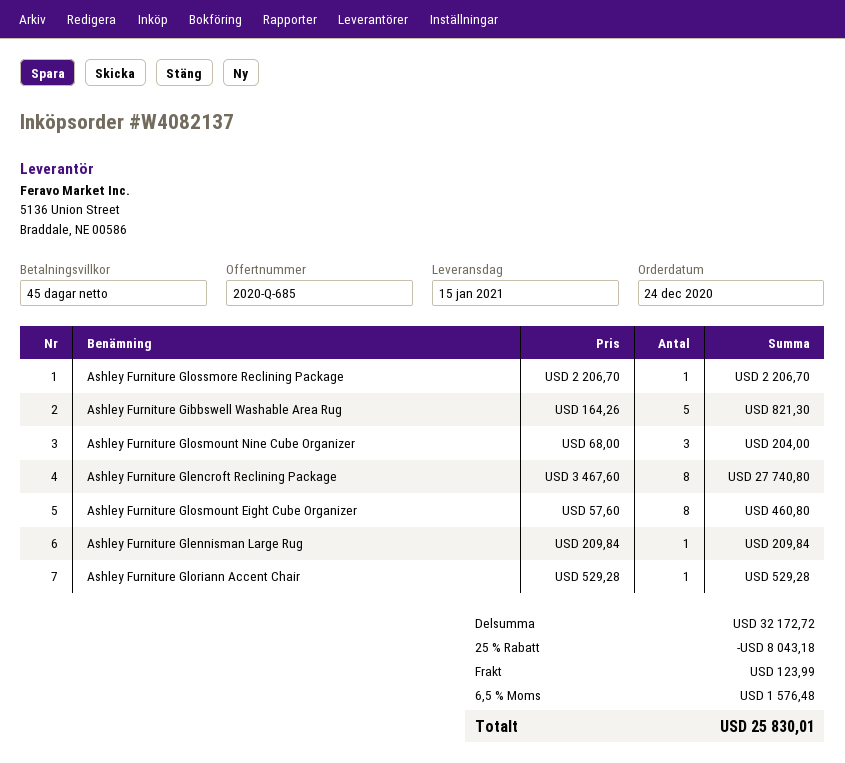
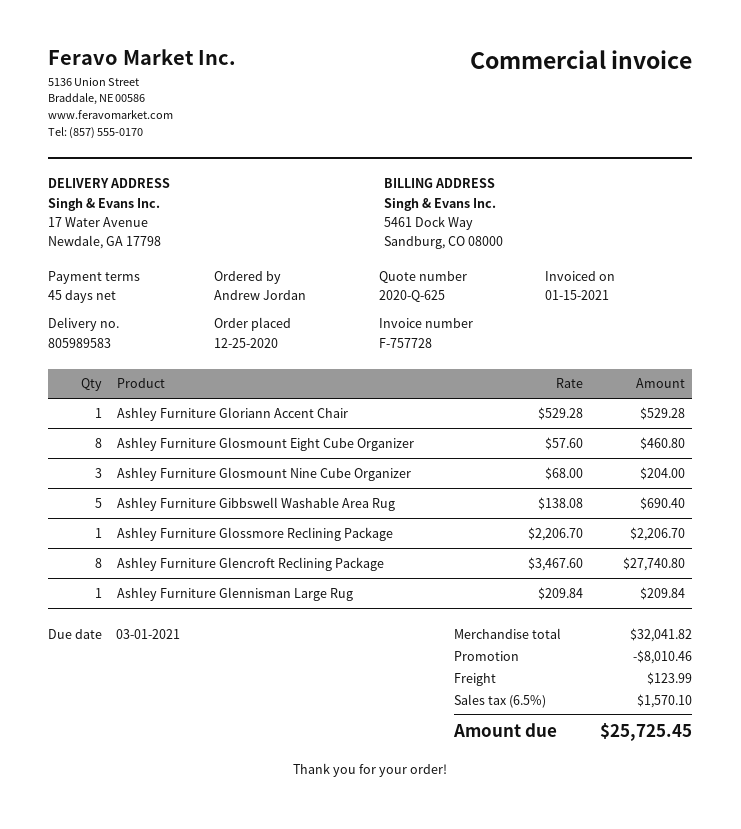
quote number: 2020-Q-685 -> 2020-Q-625
order date: 2020-12-24 -> 2020-12-25
Ashley Furniture Gibbswell Washable Area Rug: 5 x 164.26 = 821.30 -> 5 x 138.08 = 690.40
subtotal: 32172.72 -> 32041.82
discount: 8043.18 -> 8010.46
tax: 6.5% = 1576.48 -> 6.5% = 1570.10
total: 25830.01 -> 25725.45

